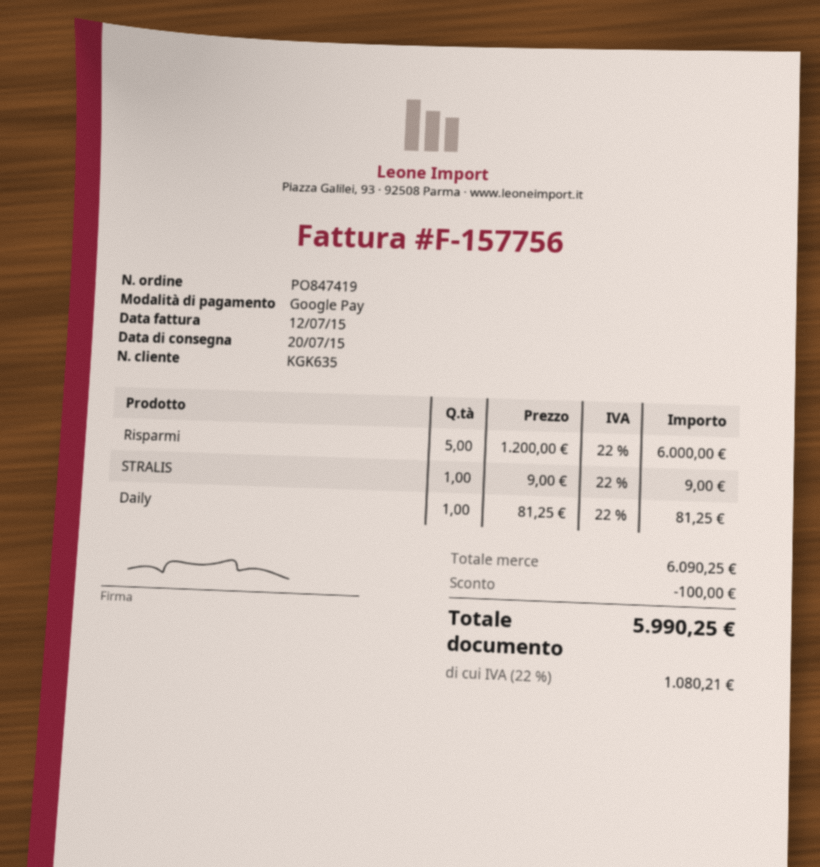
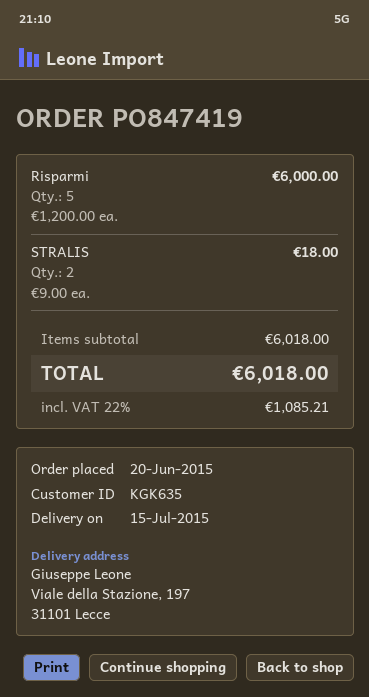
delivery date: 2015-07-20 -> 2015-07-15
STRALIS: 1 x 9.00 = 9.00 -> 2 x 9.00 = 18.00
Daily: 1 x 81.25 = 81.25 -> none
subtotal: 6090.25 -> 6018.00
discount: 100.00 -> none
tax: 22% = 1080.21 -> 22% = 1085.21
total: 5990.25 -> 6018.00

